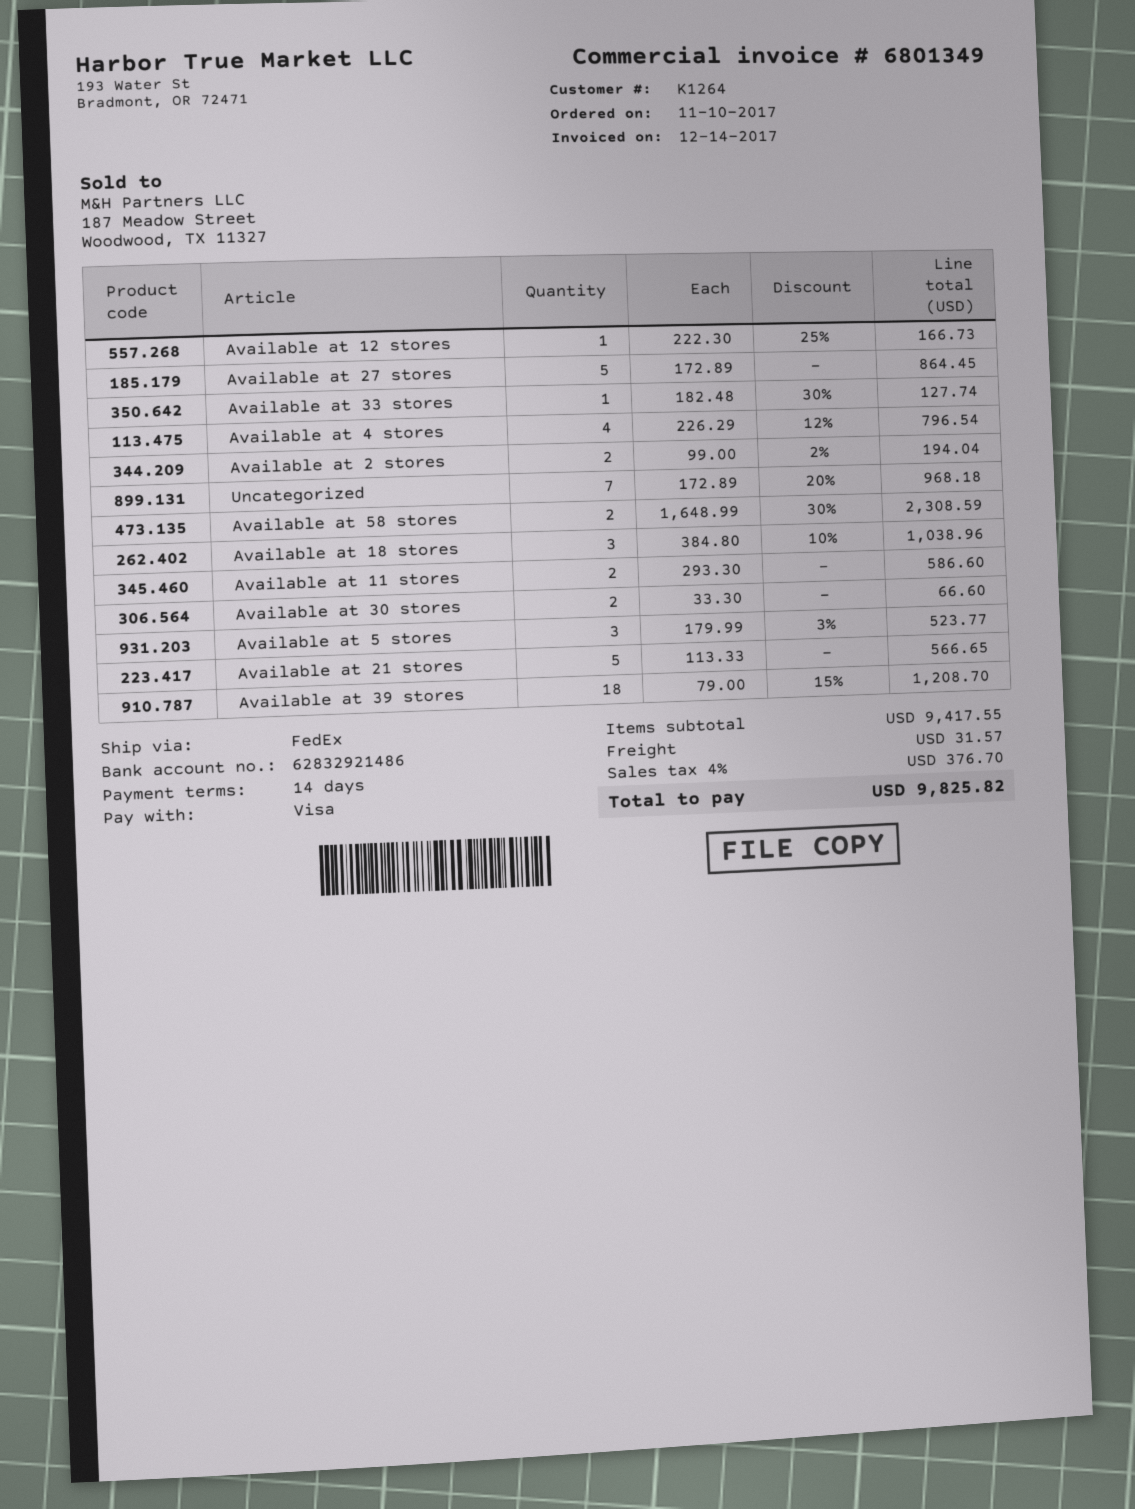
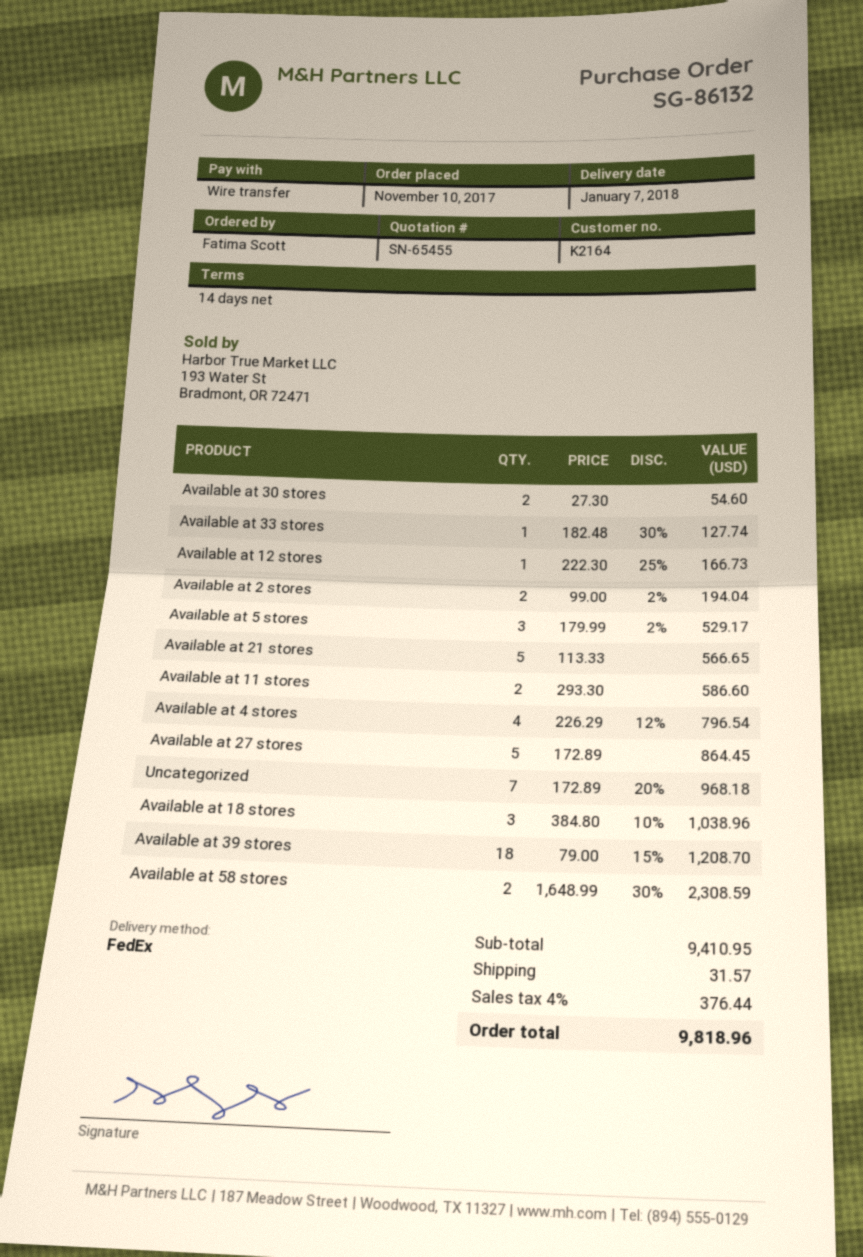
customer number: K1264 -> K2164
payment method: Visa -> bank transfer
Available at 30 stores: 2 x 33.30 = 66.60 -> 2 x 27.30 = 54.60
Available at 5 stores: 3 x 179.99 - 3% = 523.77 -> 3 x 179.99 - 2% = 529.17
subtotal: 9417.55 -> 9410.95
tax: 4% = 376.70 -> 4% = 376.44
total: 9825.82 -> 9818.96

